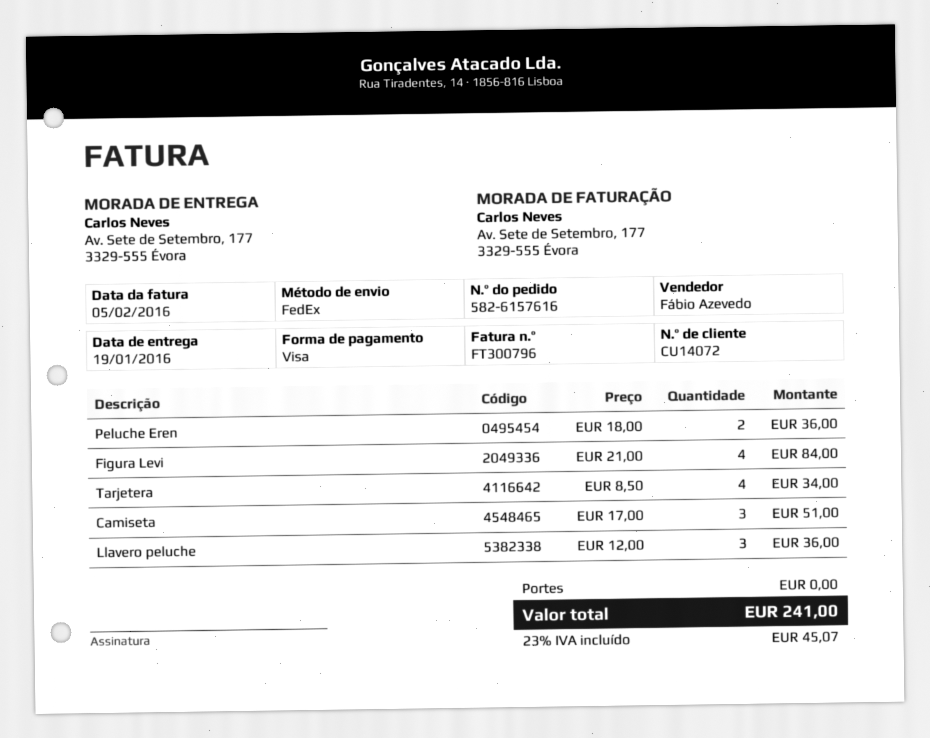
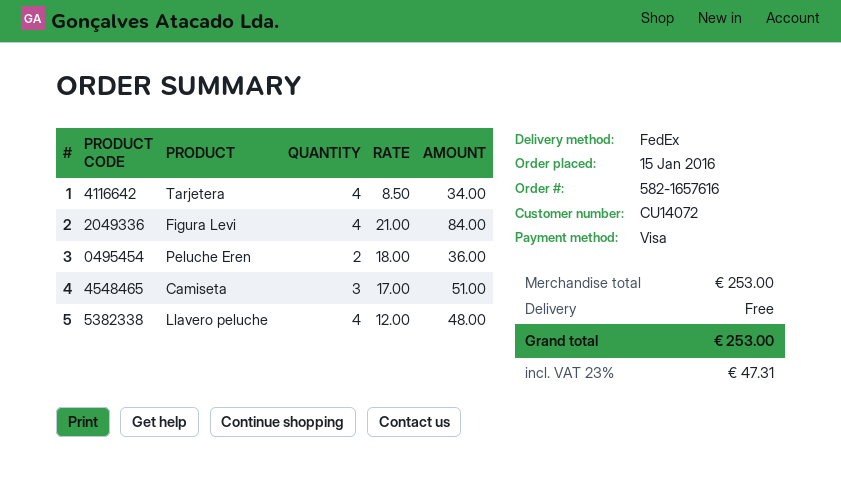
order number: 582-6157616 -> 582-1657616
Llavero peluche: 3 x 12.00 = 36.00 -> 4 x 12.00 = 48.00
tax: 23% = 45.07 -> 23% = 47.31
total: 241.00 -> 253.00

